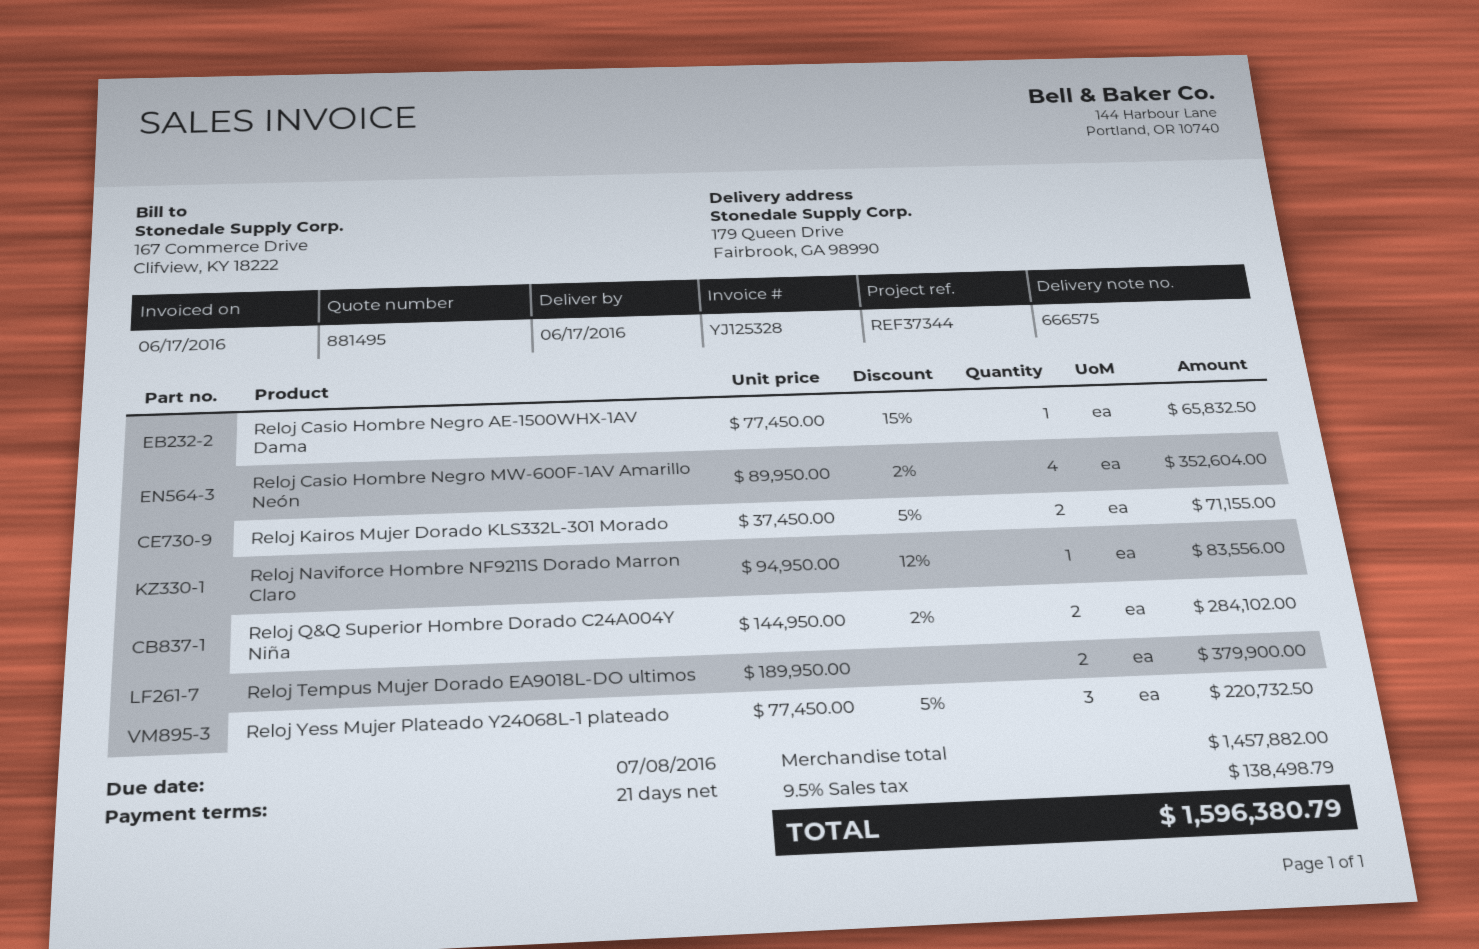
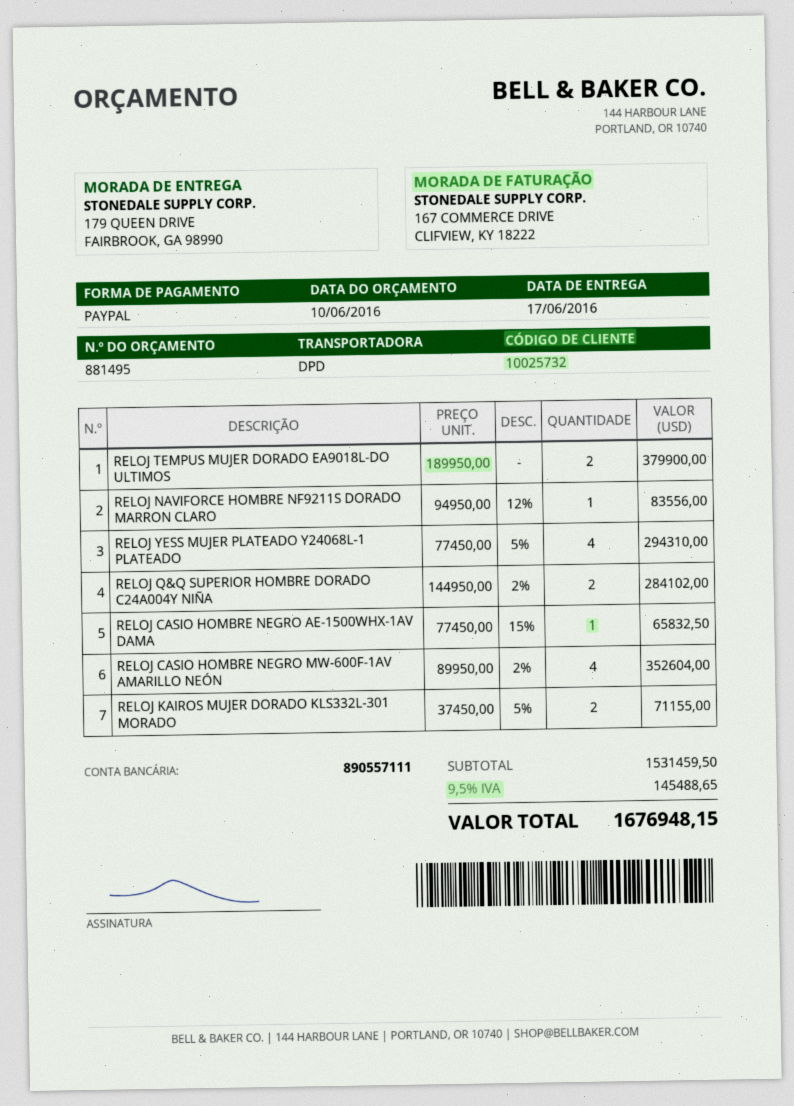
Reloj Yess Mujer Plateado Y24068L-1 plateado: 3 x 77450.00 - 5% = 220732.50 -> 4 x 77450.00 - 5% = 294310.00
subtotal: 1457882.00 -> 1531459.50
tax: 9.5% = 138498.79 -> 9.5% = 145488.65
total: 1596380.79 -> 1676948.15

